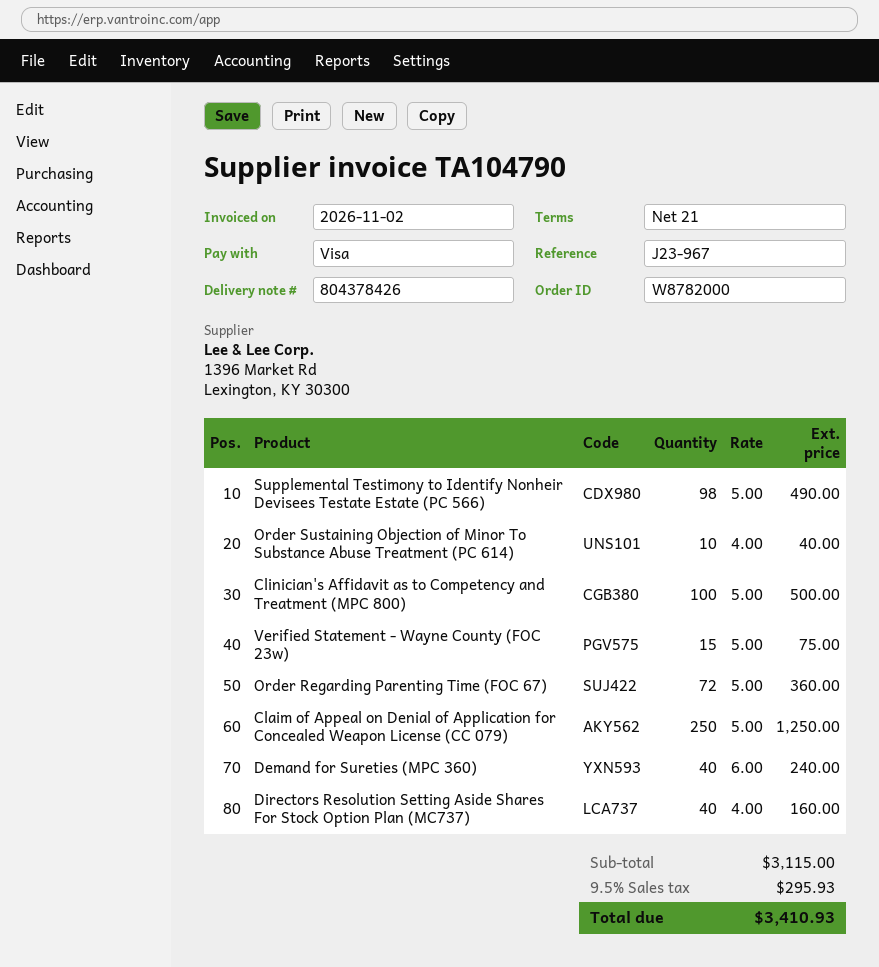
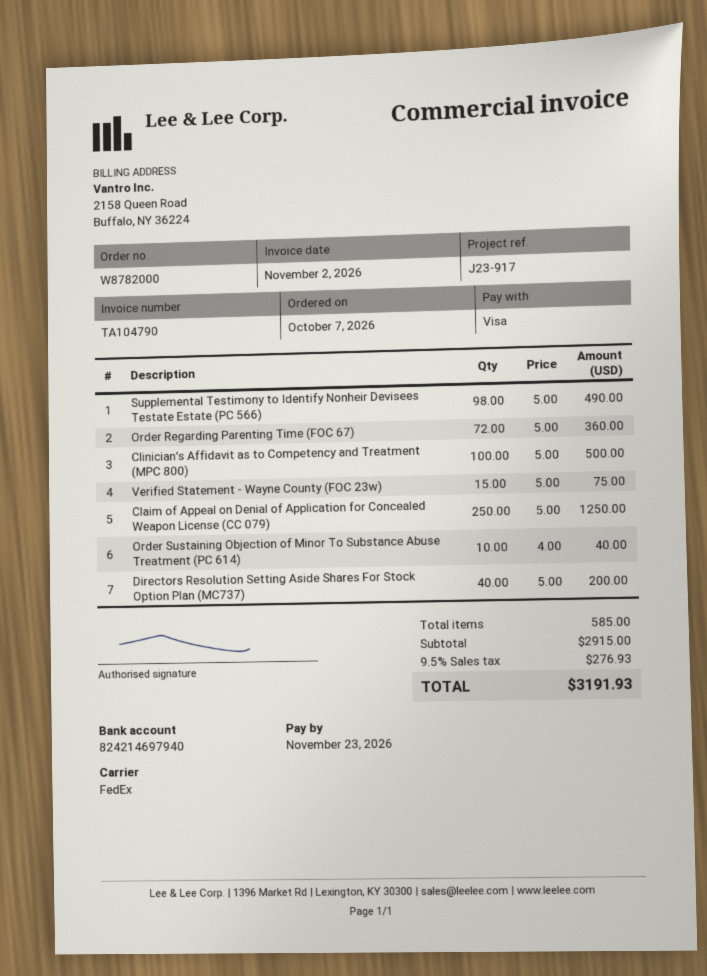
reference: J23-967 -> J23-917
Demand for Sureties (MPC 360): 40 x 6.00 = 240.00 -> none
Directors Resolution Setting Aside Shares For Stock Option Plan (MC737): 40 x 4.00 = 160.00 -> 40 x 5.00 = 200.00
subtotal: 3115.00 -> 2915.00
tax: 9.5% = 295.93 -> 9.5% = 276.93
total: 3410.93 -> 3191.93

